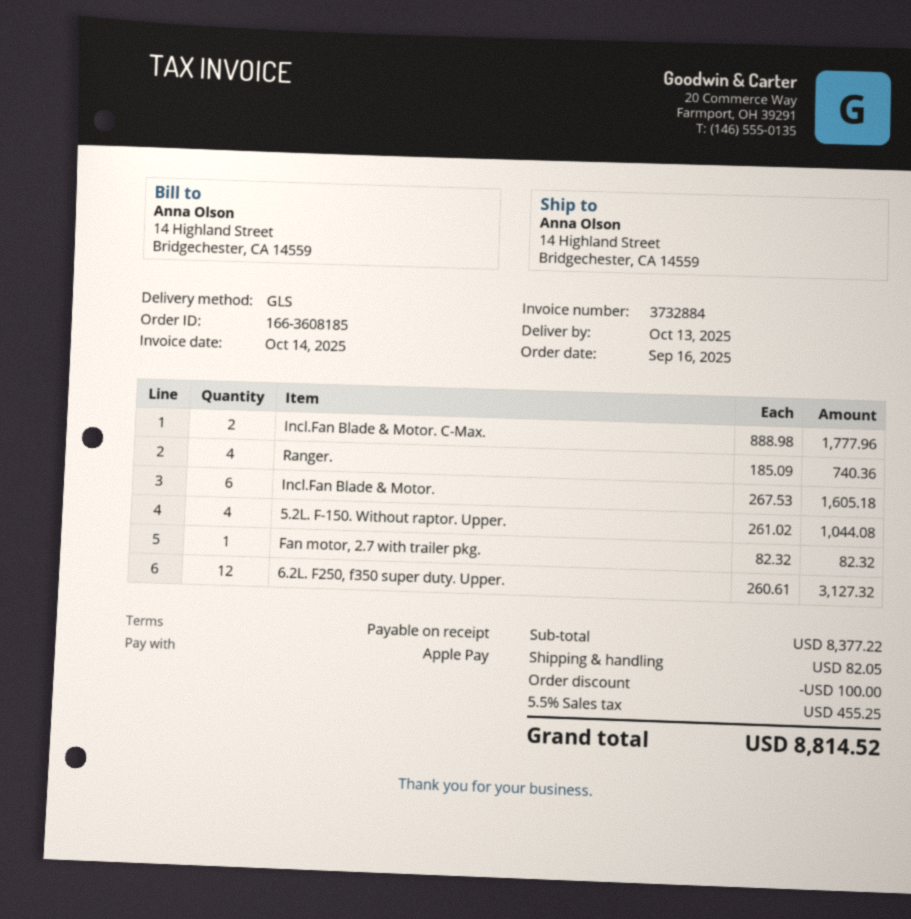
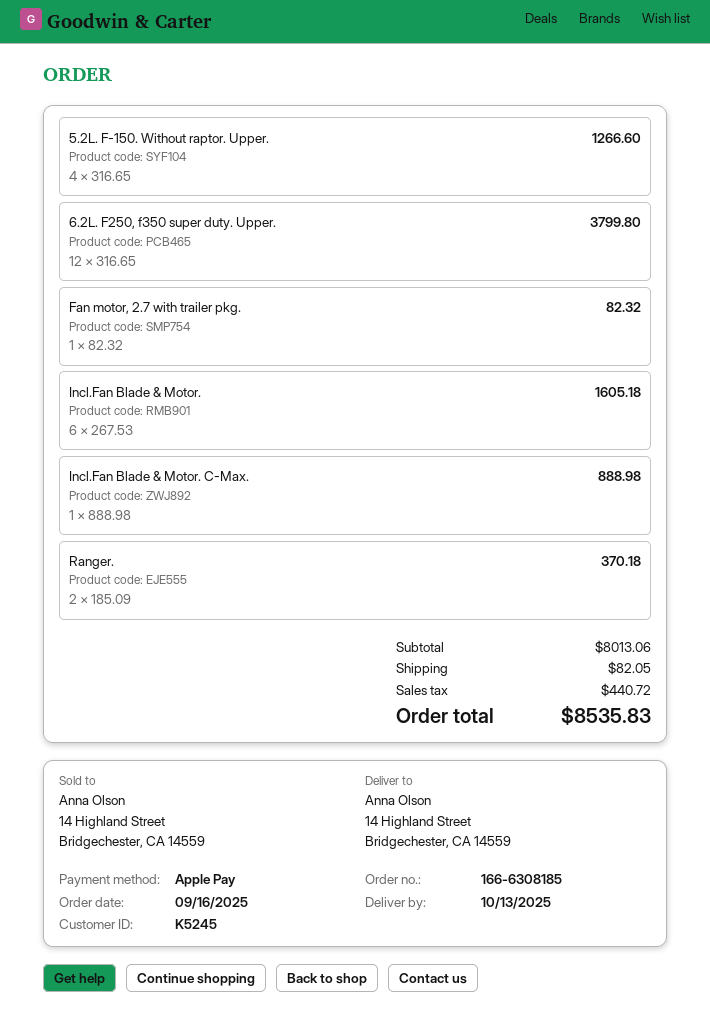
order number: 166-3608185 -> 166-6308185
Incl.Fan Blade & Motor. C-Max.: 2 x 888.98 = 1777.96 -> 1 x 888.98 = 888.98
Ranger.: 4 x 185.09 = 740.36 -> 2 x 185.09 = 370.18
5.2L. F-150. Without raptor. Upper.: 4 x 261.02 = 1044.08 -> 4 x 316.65 = 1266.60
6.2L. F250, f350 super duty. Upper.: 12 x 260.61 = 3127.32 -> 12 x 316.65 = 3799.80
subtotal: 8377.22 -> 8013.06
discount: 100.00 -> none
tax: 455.25 -> 440.72
total: 8814.52 -> 8535.83

